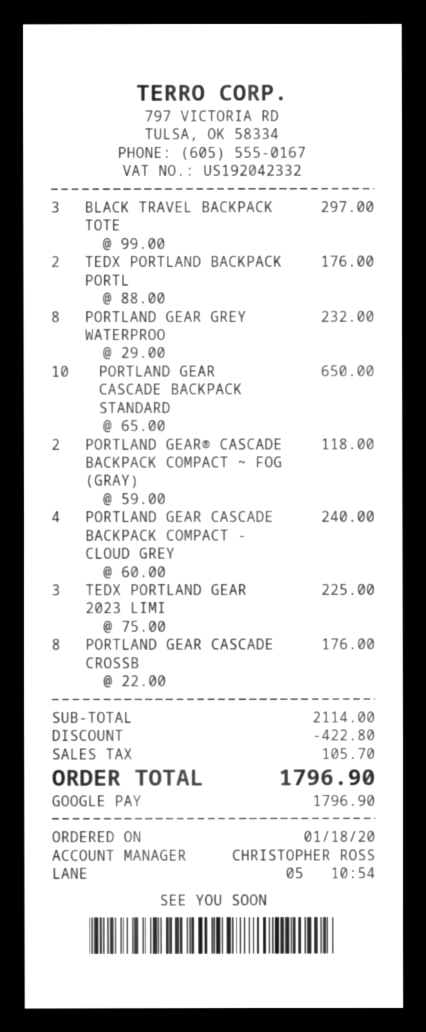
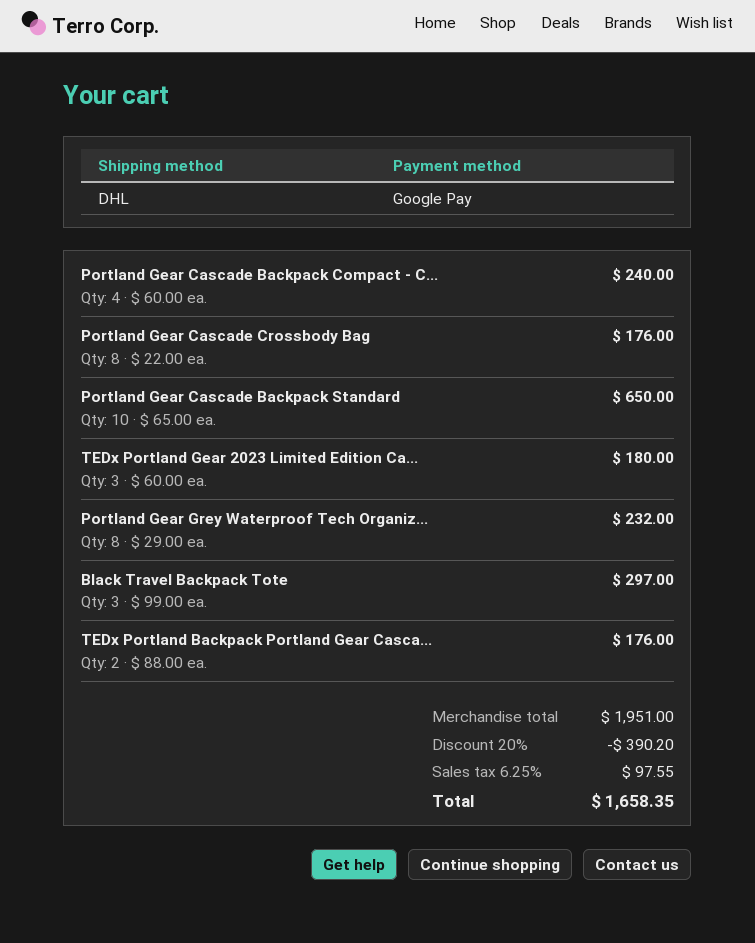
PORTLAND GEAR® CASCADE BACKPACK COMPACT ~ FOG (GRAY): 2 x 59.00 = 118.00 -> none
TEDX PORTLAND GEAR 2023 LIMI: 3 x 75.00 = 225.00 -> 3 x 60.00 = 180.00
subtotal: 2114.00 -> 1951.00
discount: 422.80 -> 390.20
tax: 105.70 -> 97.55
total: 1796.90 -> 1658.35

